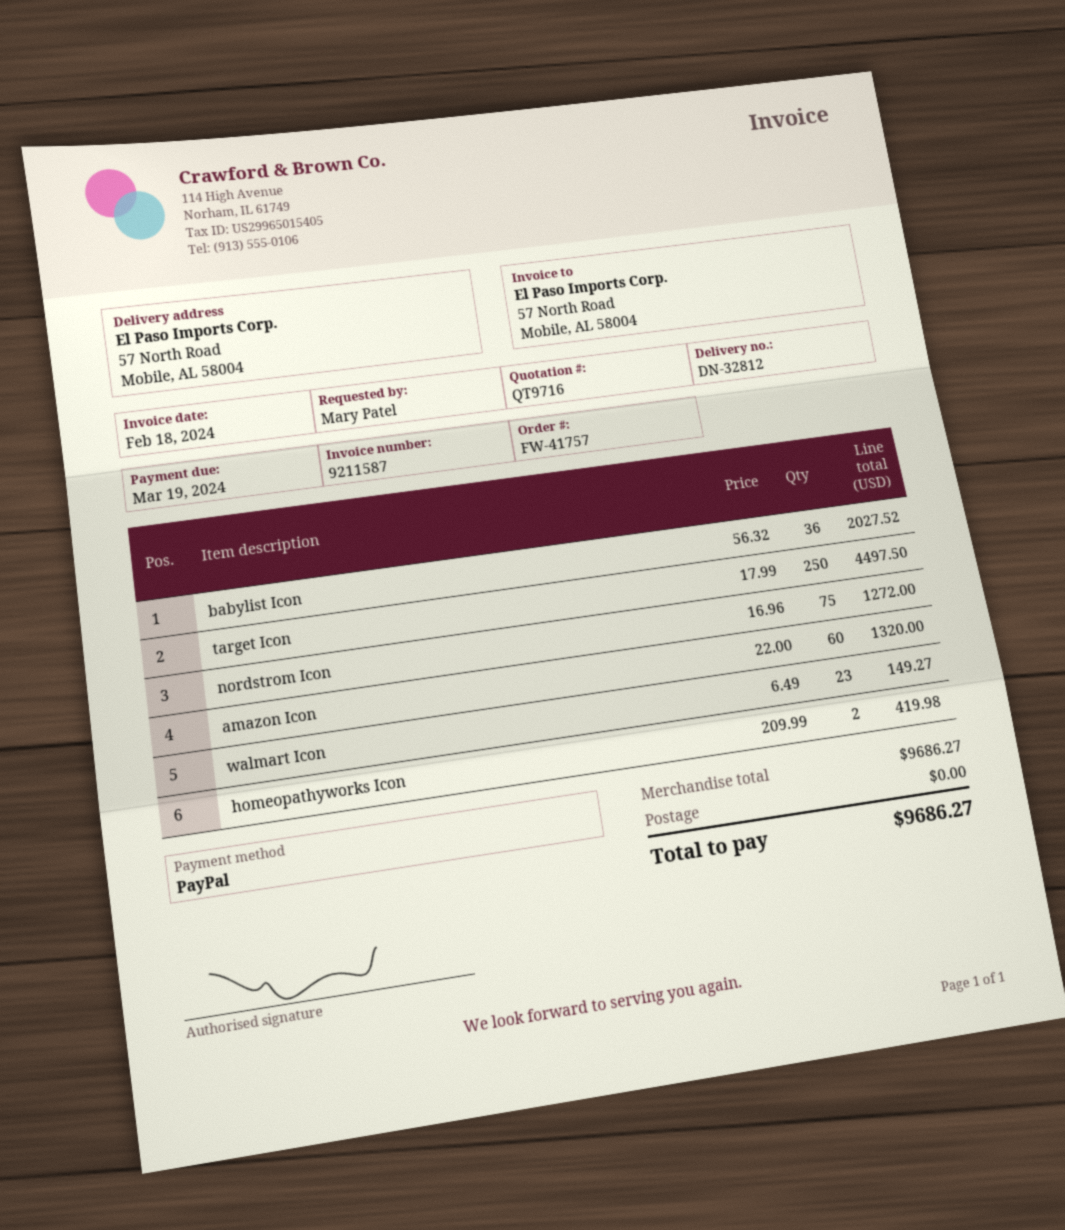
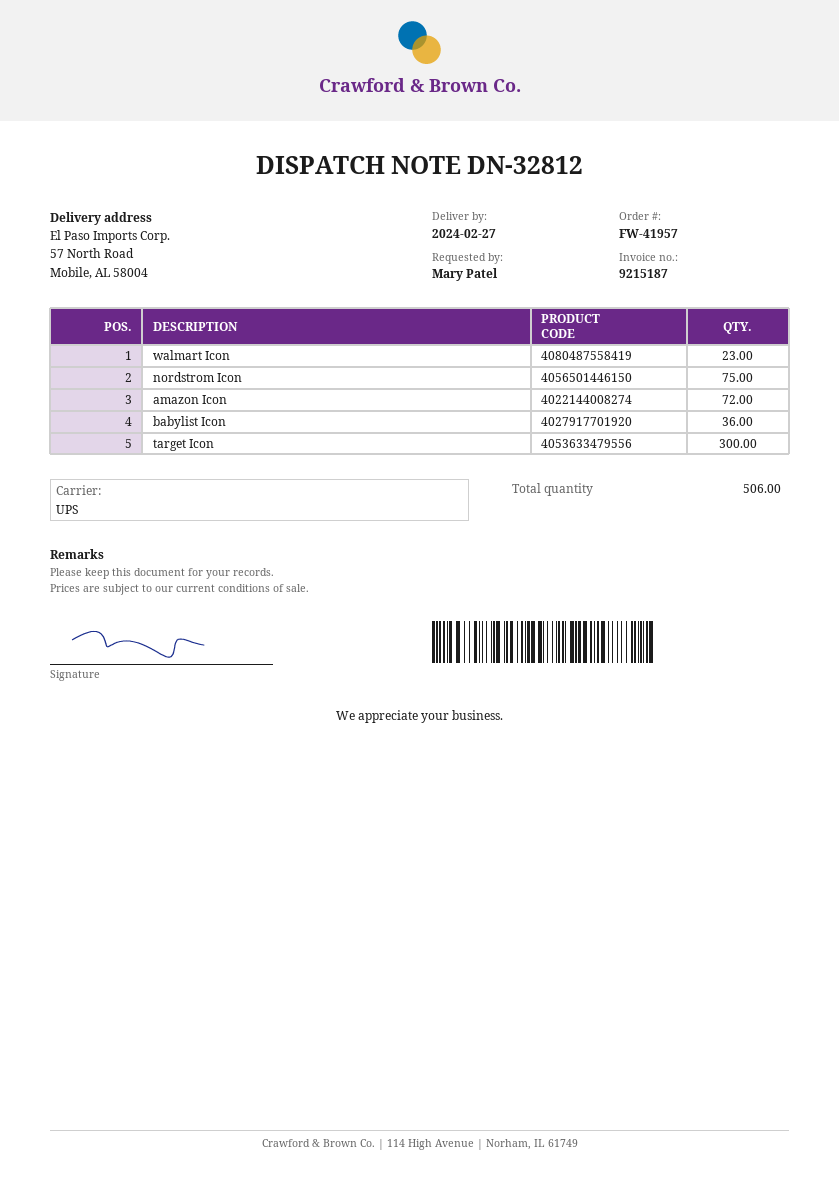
order number: FW-41757 -> FW-41957
invoice number: 9211587 -> 9215187
target Icon: 250 -> 300
amazon Icon: 60 -> 72
homeopathyworks Icon: 2 -> none

